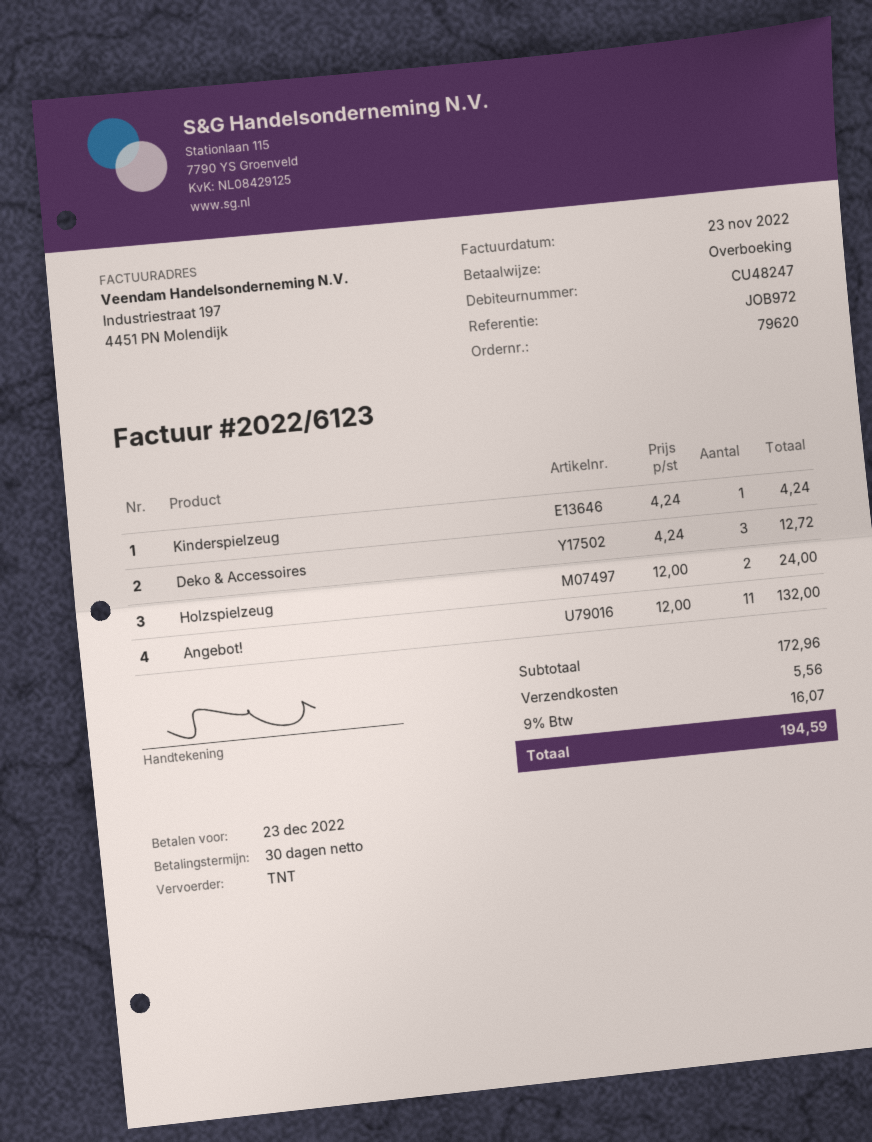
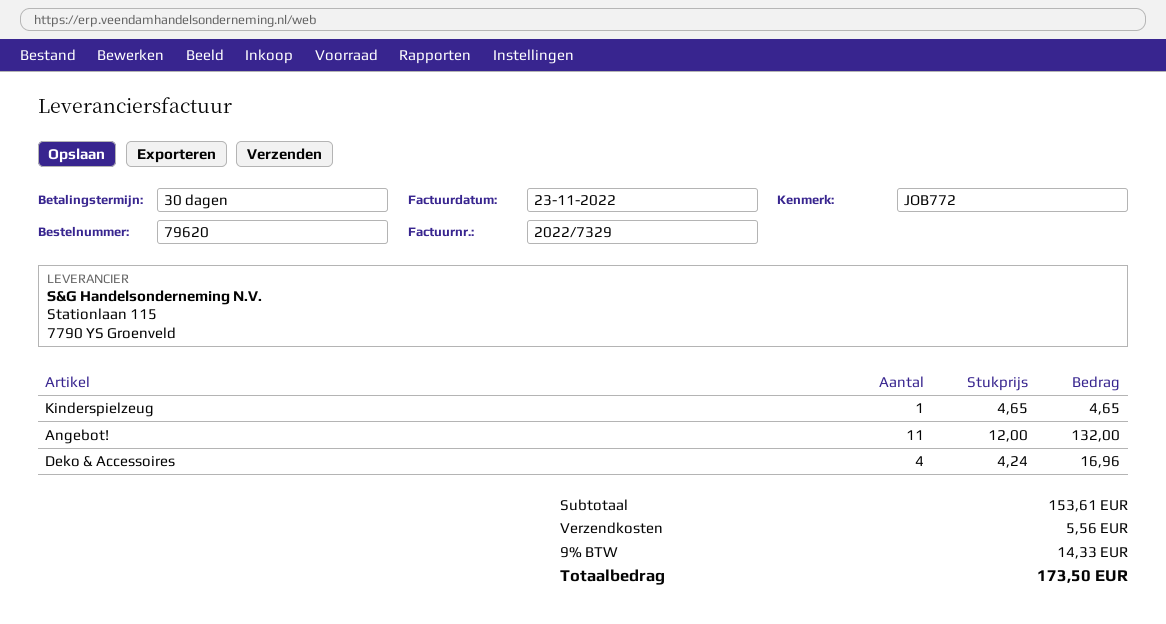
invoice number: 2022/6123 -> 2022/7329
reference: JOB972 -> JOB772
Kinderspielzeug: 1 x 4.24 = 4.24 -> 1 x 4.65 = 4.65
Deko & Accessoires: 3 x 4.24 = 12.72 -> 4 x 4.24 = 16.96
Holzspielzeug: 2 x 12.00 = 24.00 -> none
subtotal: 172.96 -> 153.61
tax: 9% = 16.07 -> 9% = 14.33
total: 194.59 -> 173.50

